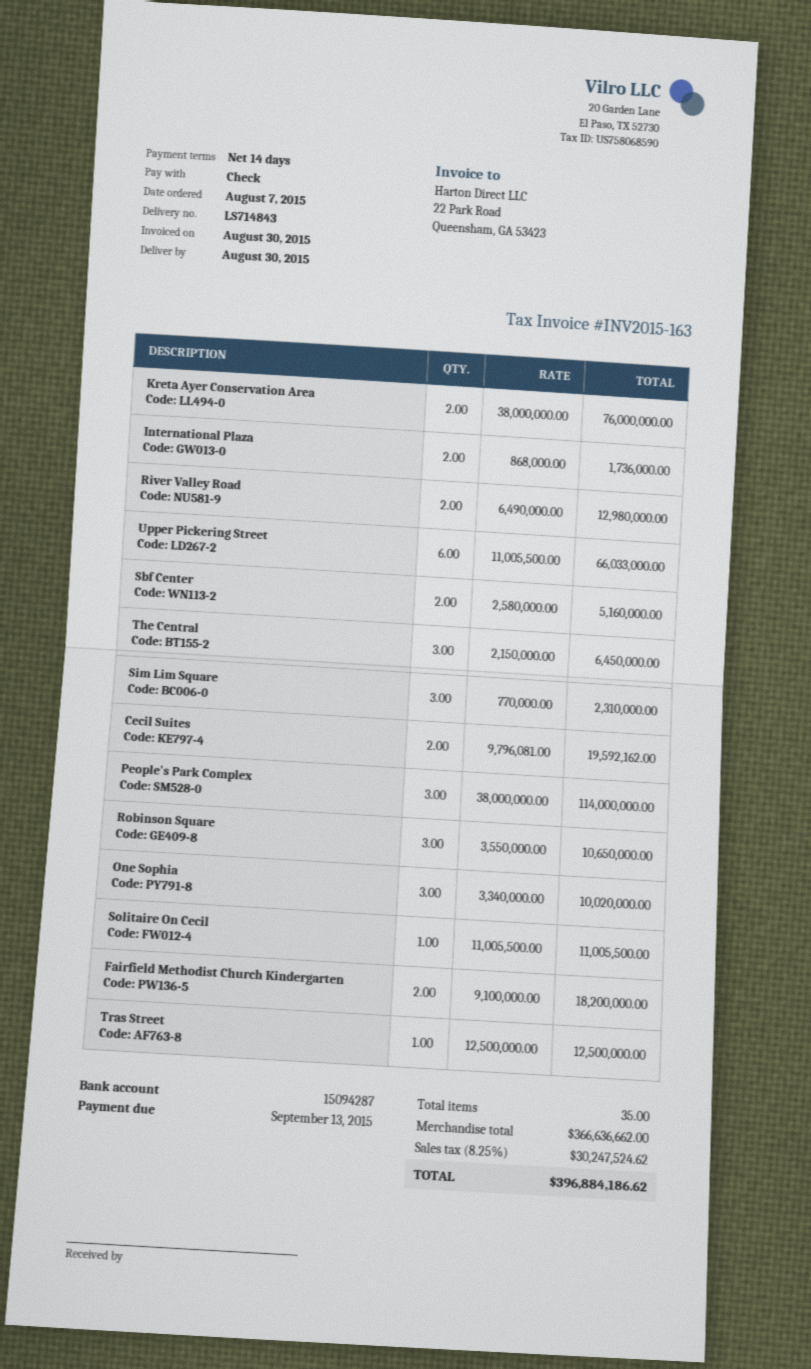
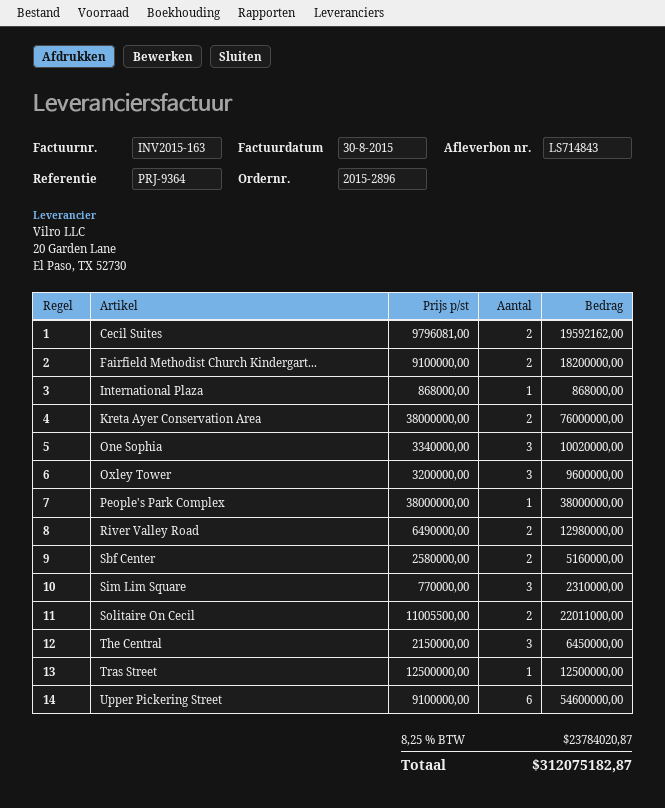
International Plaza: 2 x 868000.00 = 1736000.00 -> 1 x 868000.00 = 868000.00
Upper Pickering Street: 6 x 11005500.00 = 66033000.00 -> 6 x 9100000.00 = 54600000.00
People's Park Complex: 3 x 38000000.00 = 114000000.00 -> 1 x 38000000.00 = 38000000.00
Robinson Square: 3 x 3550000.00 = 10650000.00 -> none
Solitaire On Cecil: 1 x 11005500.00 = 11005500.00 -> 2 x 11005500.00 = 22011000.00
Oxley Tower: none -> 3 x 3200000.00 = 9600000.00
tax: 8.25% = 30247524.62 -> 8.25% = 23784020.87
total: 396884186.62 -> 312075182.87

